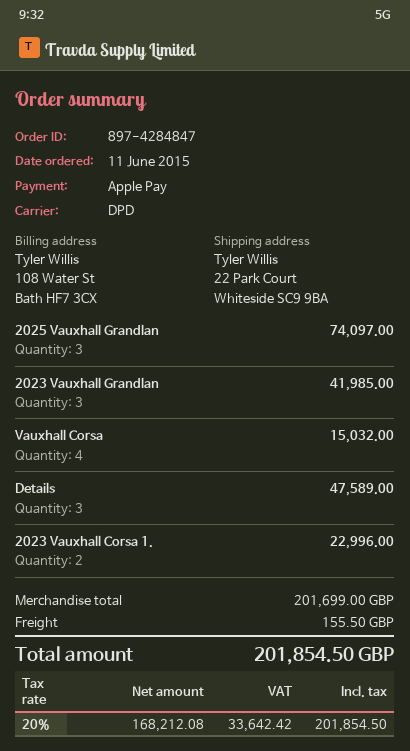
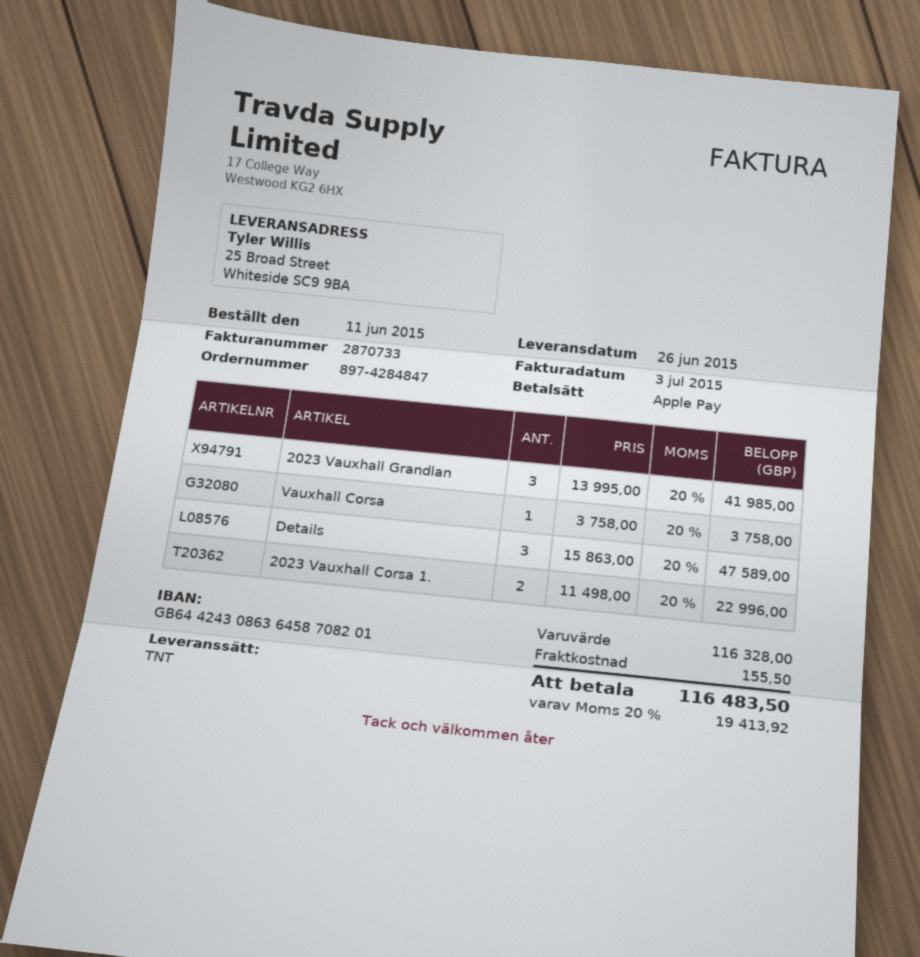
shipping method: DPD -> TNT
ship to: 22 Park Court, Whiteside SC9 9BA -> 25 Broad Street, Whiteside SC9 9BA
2025 Vauxhall Grandlan: 3 for 74097.00 -> none
Vauxhall Corsa: 4 for 15032.00 -> 1 for 3758.00
subtotal: 201699.00 -> 116328.00
tax: 20% = 33642.42 -> 20% = 19413.92
total: 201854.50 -> 116483.50

